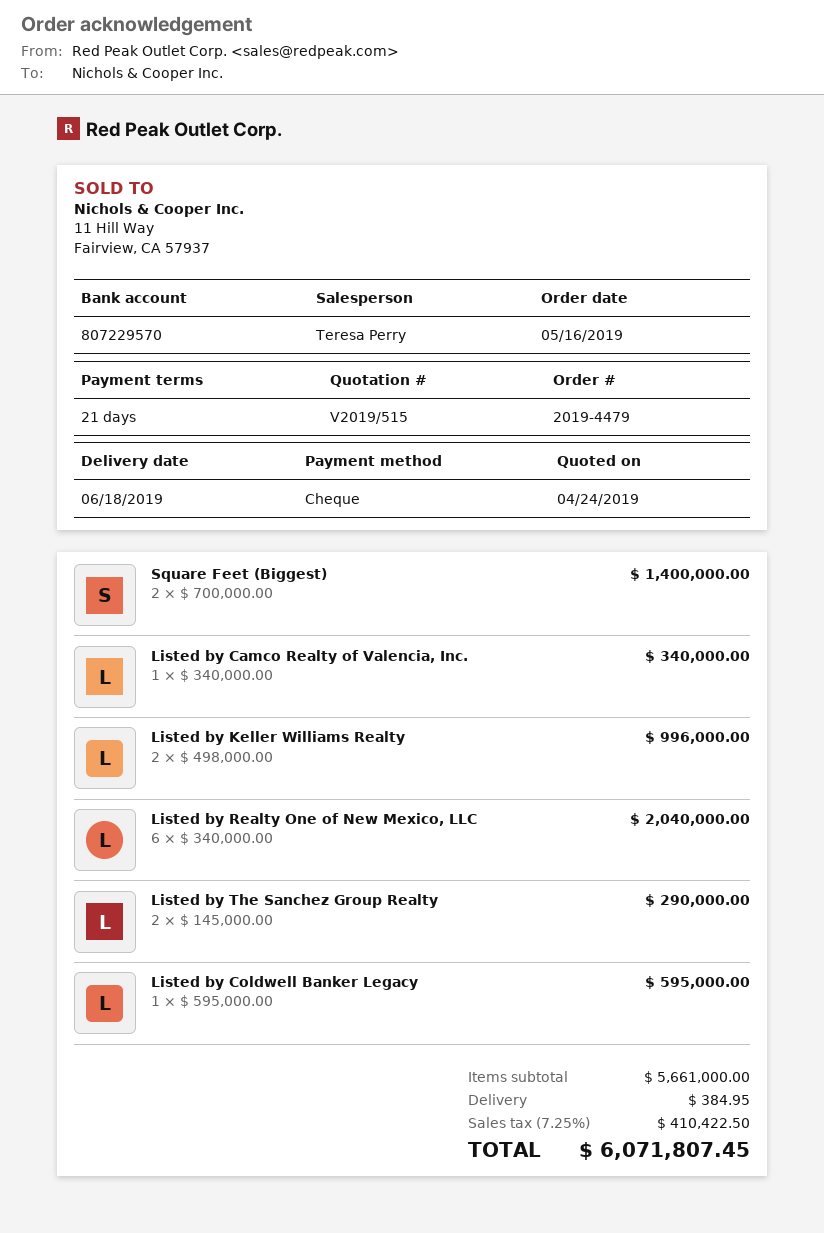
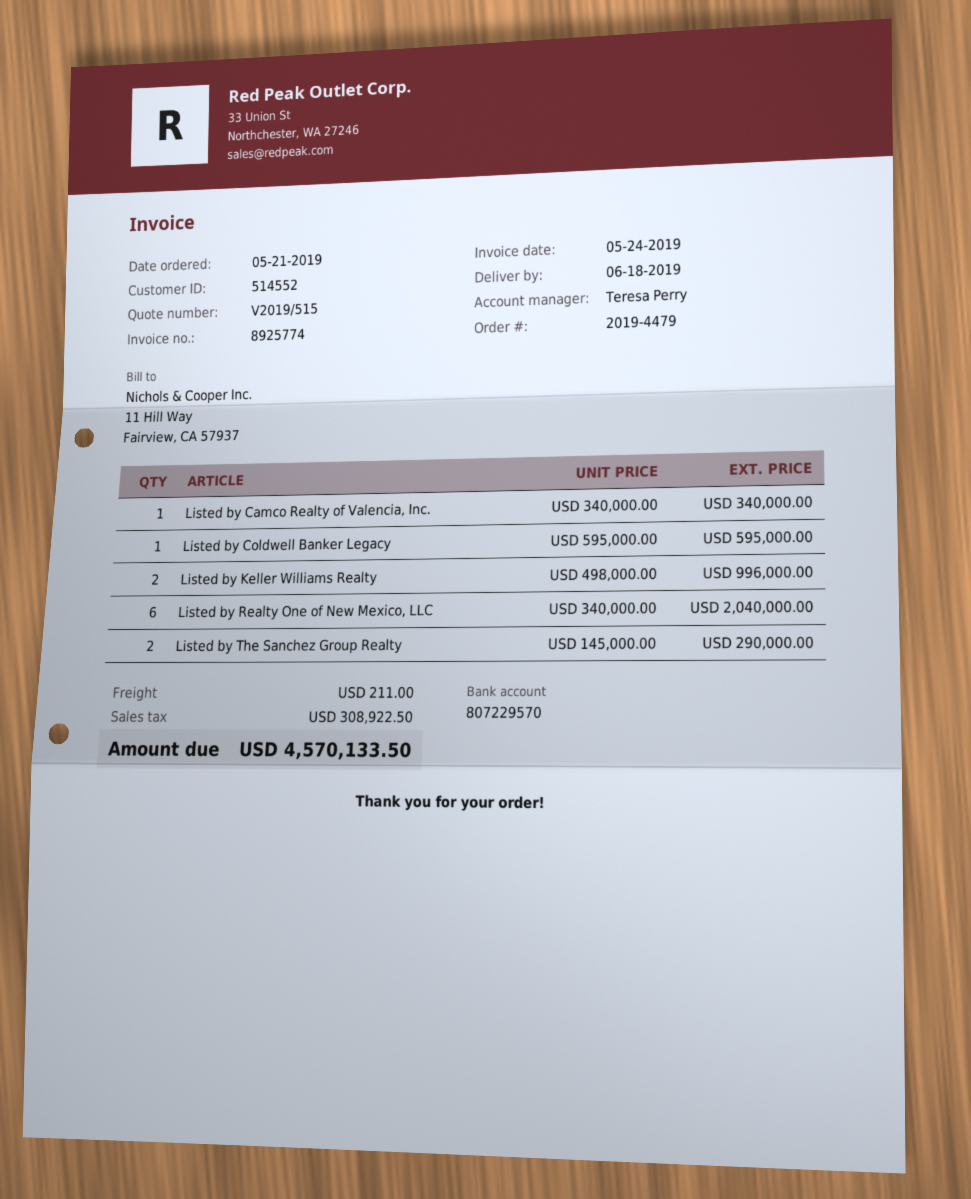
order date: 2019-05-16 -> 2019-05-21
Square Feet (Biggest): 2 x 700000.00 = 1400000.00 -> none
shipping: 384.95 -> 211.00
tax: 410422.50 -> 308922.50
total: 6071807.45 -> 4570133.50

